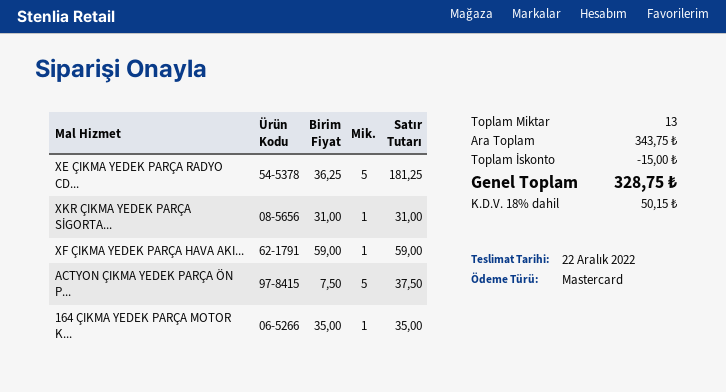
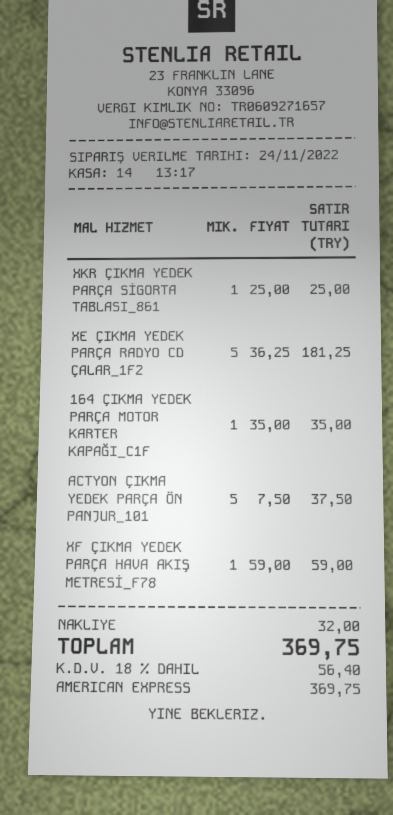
payment method: Mastercard -> American Express
XKR ÇIKMA YEDEK PARÇA SİGORTA...: 1 x 31.00 = 31.00 -> 1 x 25.00 = 25.00
discount: 15.00 -> none
shipping: none -> 32.00
tax: 18% = 50.15 -> 18% = 56.40
total: 328.75 -> 369.75

